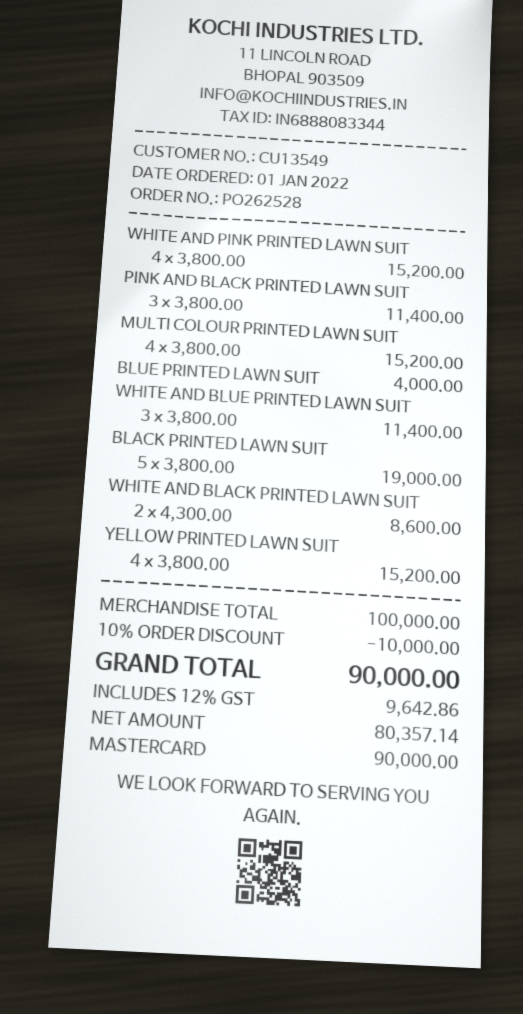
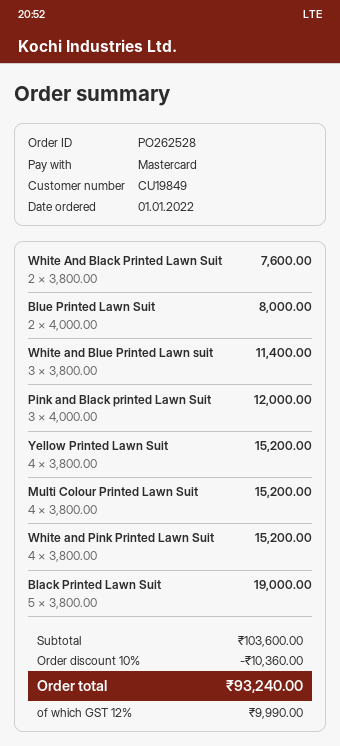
customer number: CU13549 -> CU19849
PINK AND BLACK PRINTED LAWN SUIT: 3 x 3800.00 = 11400.00 -> 3 x 4000.00 = 12000.00
BLUE PRINTED LAWN SUIT: 1 x 4000.00 = 4000.00 -> 2 x 4000.00 = 8000.00
WHITE AND BLACK PRINTED LAWN SUIT: 2 x 4300.00 = 8600.00 -> 2 x 3800.00 = 7600.00
subtotal: 100000.00 -> 103600.00
discount: 10% = 10000.00 -> 10% = 10360.00
tax: 12% = 9642.86 -> 12% = 9990.00
total: 90000.00 -> 93240.00

